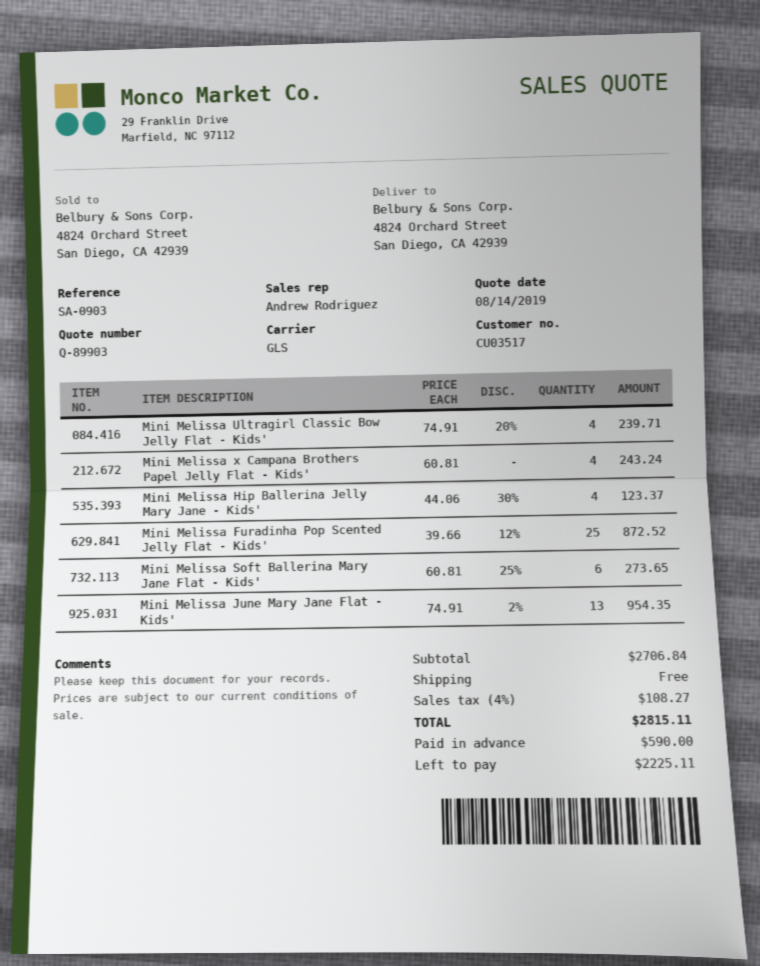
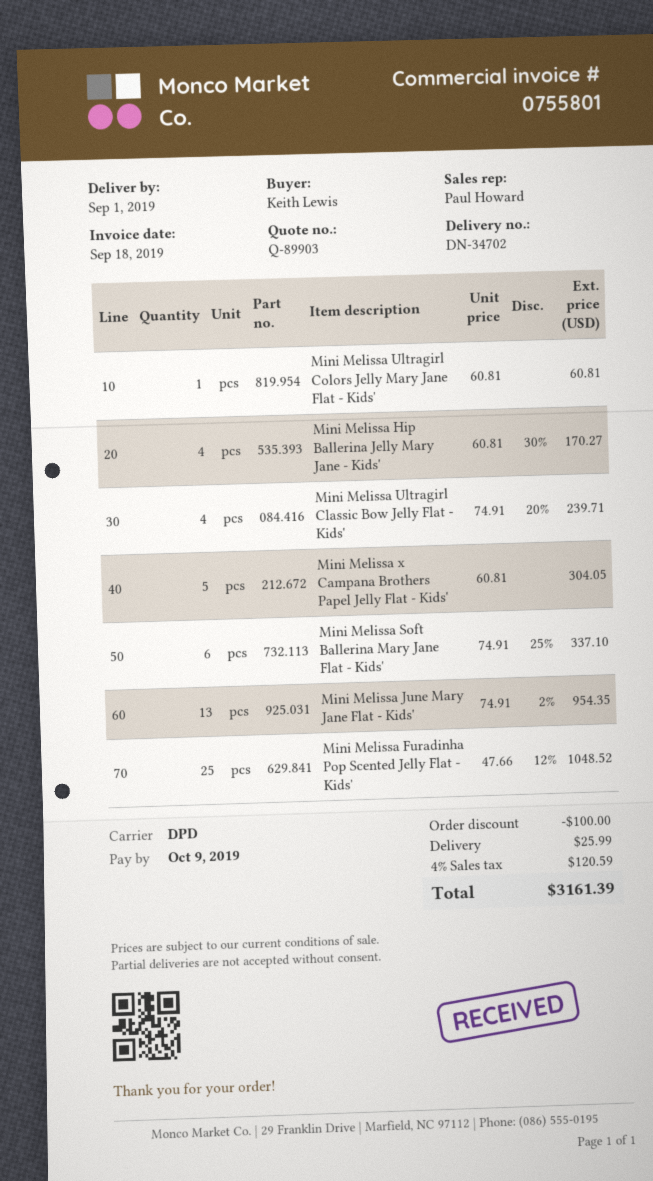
sales rep: Andrew Rodriguez -> Paul Howard
shipping method: GLS -> DPD
Mini Melissa x Campana Brothers Papel Jelly Flat - Kids': 4 x 60.81 = 243.24 -> 5 x 60.81 = 304.05
Mini Melissa Hip Ballerina Jelly Mary Jane - Kids': 4 x 44.06 - 30% = 123.37 -> 4 x 60.81 - 30% = 170.27
Mini Melissa Furadinha Pop Scented Jelly Flat - Kids': 25 x 39.66 - 12% = 872.52 -> 25 x 47.66 - 12% = 1048.52
Mini Melissa Soft Ballerina Mary Jane Flat - Kids': 6 x 60.81 - 25% = 273.65 -> 6 x 74.91 - 25% = 337.10
Mini Melissa Ultragirl Colors Jelly Mary Jane Flat - Kids': none -> 1 x 60.81 = 60.81
discount: none -> 100.00
shipping: 0.00 -> 25.99
tax: 4% = 108.27 -> 4% = 120.59
total: 2815.11 -> 3161.39

